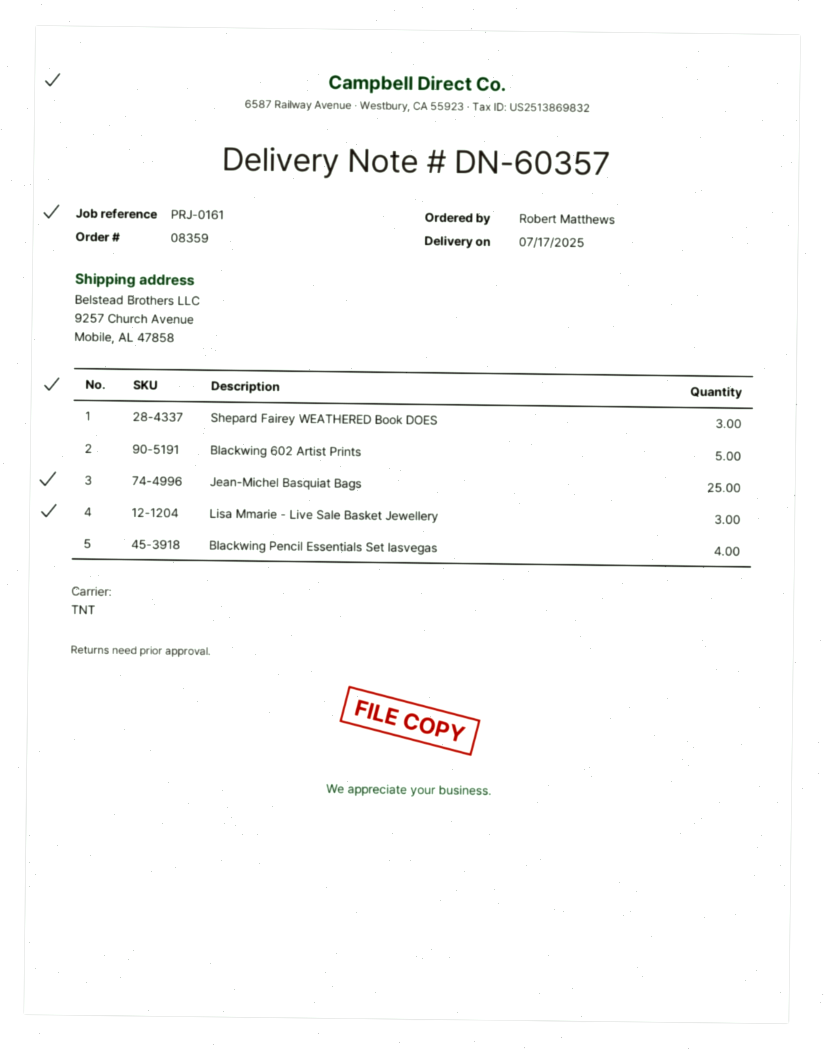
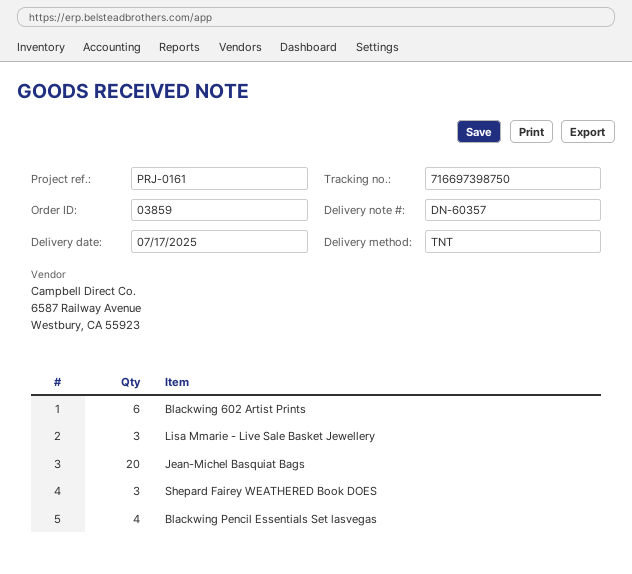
order number: 08359 -> 03859
Blackwing 602 Artist Prints: 5 -> 6
Jean-Michel Basquiat Bags: 25 -> 20

